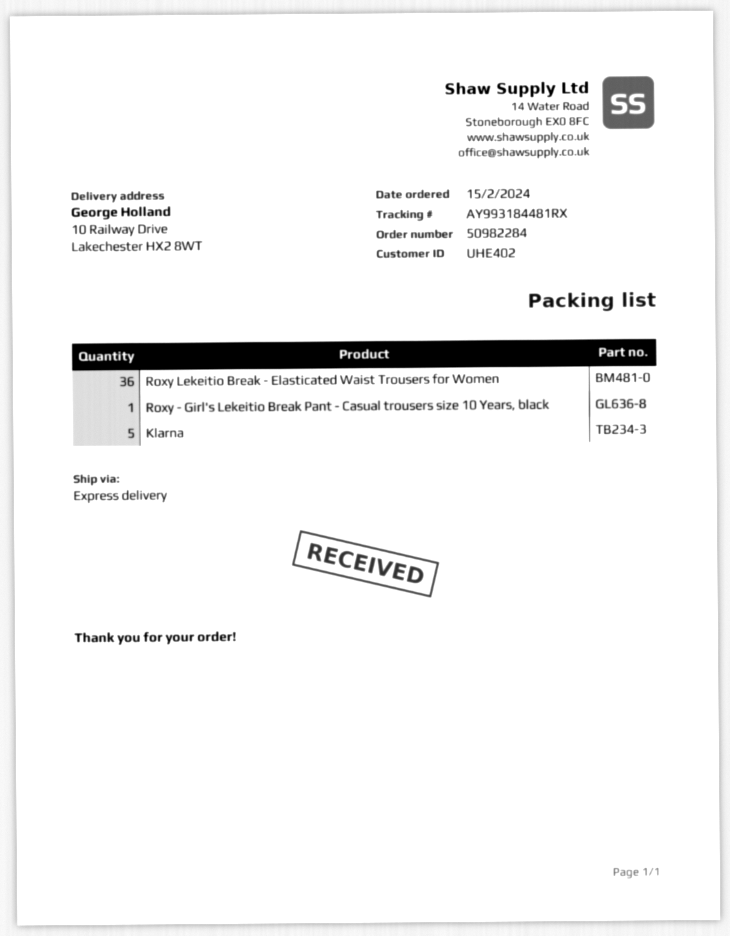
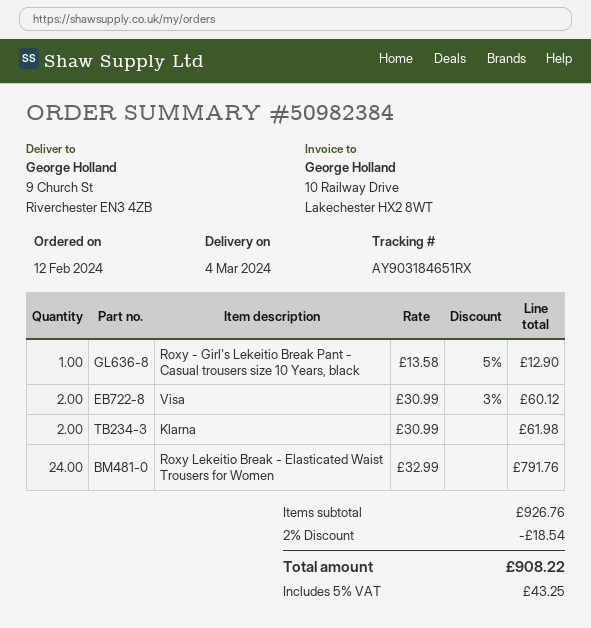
order number: 50982284 -> 50982384
order date: 2024-02-15 -> 2024-02-12
tracking number: AY993184481RX -> AY903184651RX
ship to: 10 Railway Drive, Lakechester HX2 8WT -> 9 Church St, Riverchester EN3 4ZB
Roxy Lekeitio Break - Elasticated Waist Trousers for Women: 36 -> 24
Klarna: 5 -> 2
Visa: none -> 2

